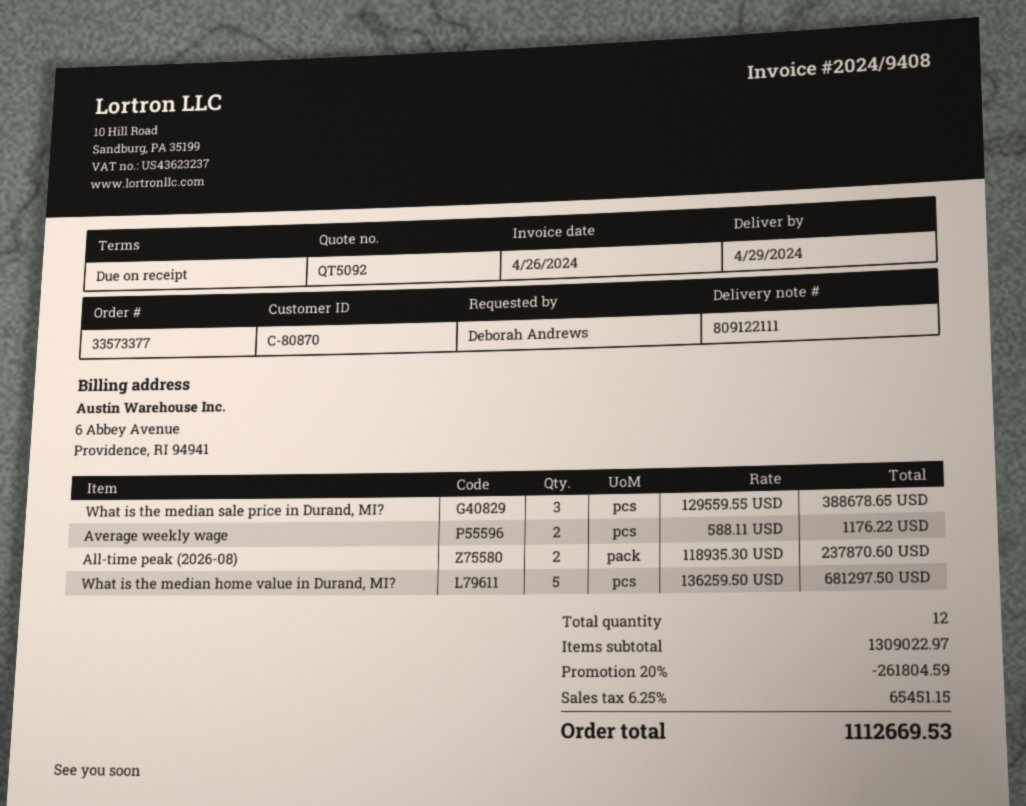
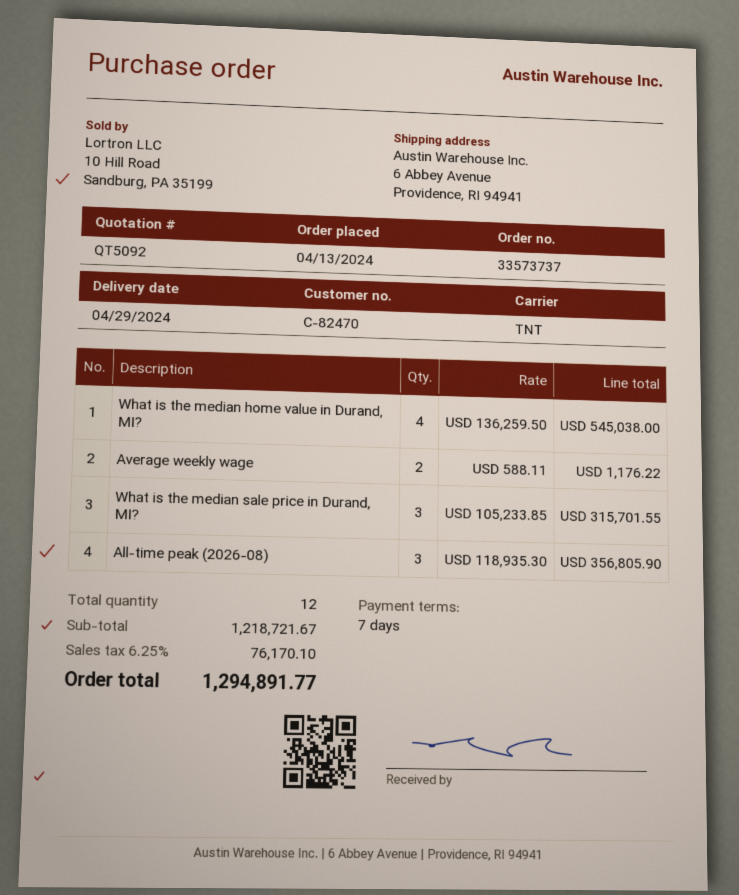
order number: 33573377 -> 33573737
payment terms: on receipt -> 7 days
customer number: C-80870 -> C-82470
What is the median sale price in Durand, MI?: 3 x 129559.55 = 388678.65 -> 3 x 105233.85 = 315701.55
All-time peak (2026-08): 2 x 118935.30 = 237870.60 -> 3 x 118935.30 = 356805.90
What is the median home value in Durand, MI?: 5 x 136259.50 = 681297.50 -> 4 x 136259.50 = 545038.00
subtotal: 1309022.97 -> 1218721.67
discount: 20% = 261804.59 -> none
tax: 6.25% = 65451.15 -> 6.25% = 76170.10
total: 1112669.53 -> 1294891.77

